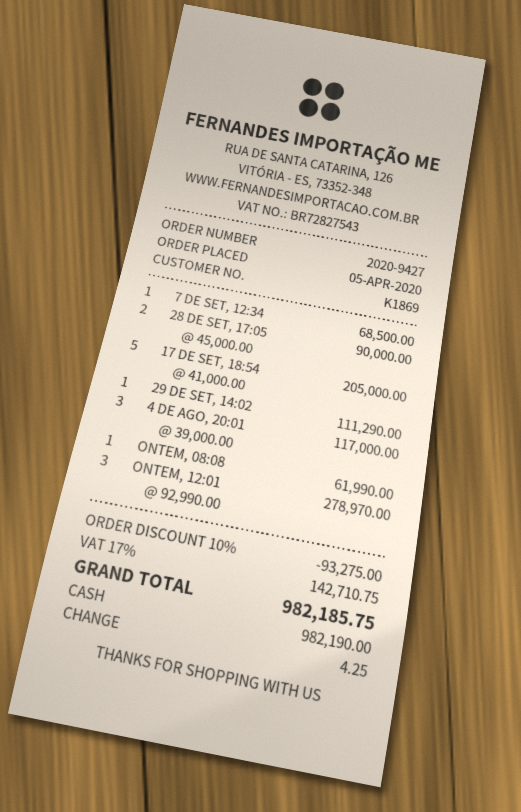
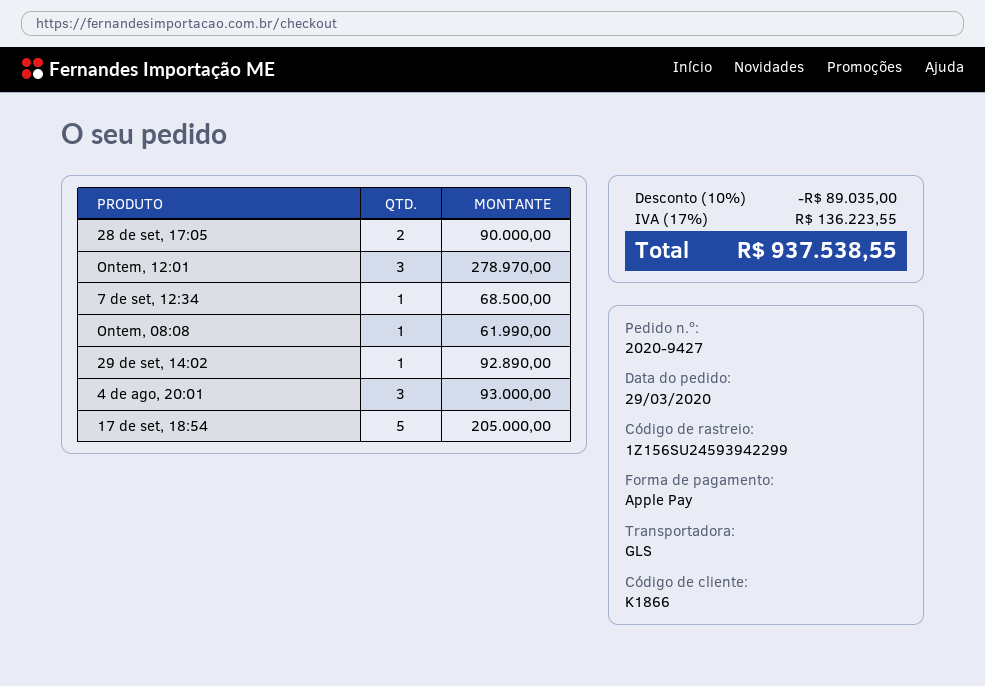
order date: 2020-04-05 -> 2020-03-29
customer number: K1869 -> K1866
payment method: cash -> Apple Pay
29 DE SET, 14:02: 1 for 111290.00 -> 1 for 92890.00
4 DE AGO, 20:01: 3 for 117000.00 -> 3 for 93000.00
discount: 10% = 93275.00 -> 10% = 89035.00
tax: 17% = 142710.75 -> 17% = 136223.55
total: 982185.75 -> 937538.55

